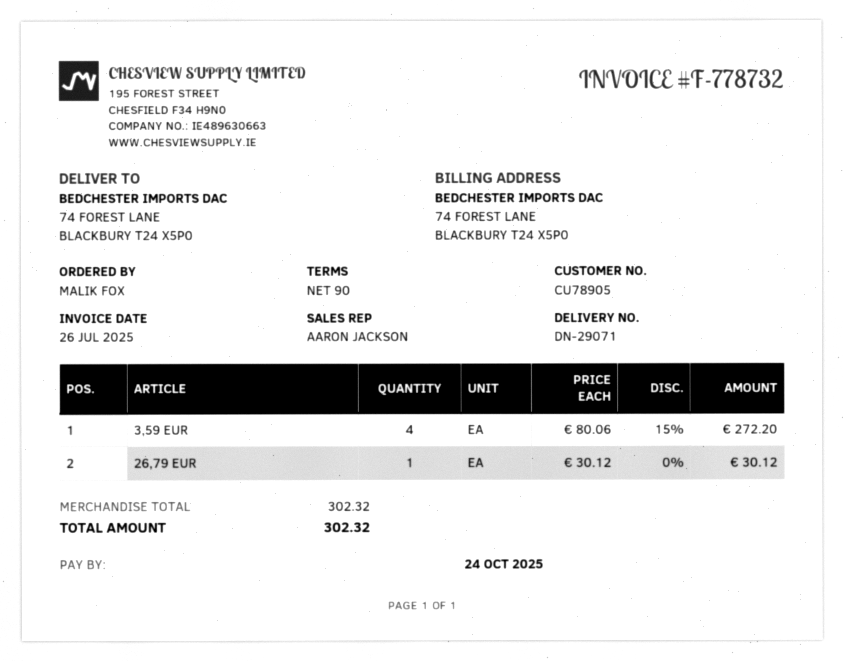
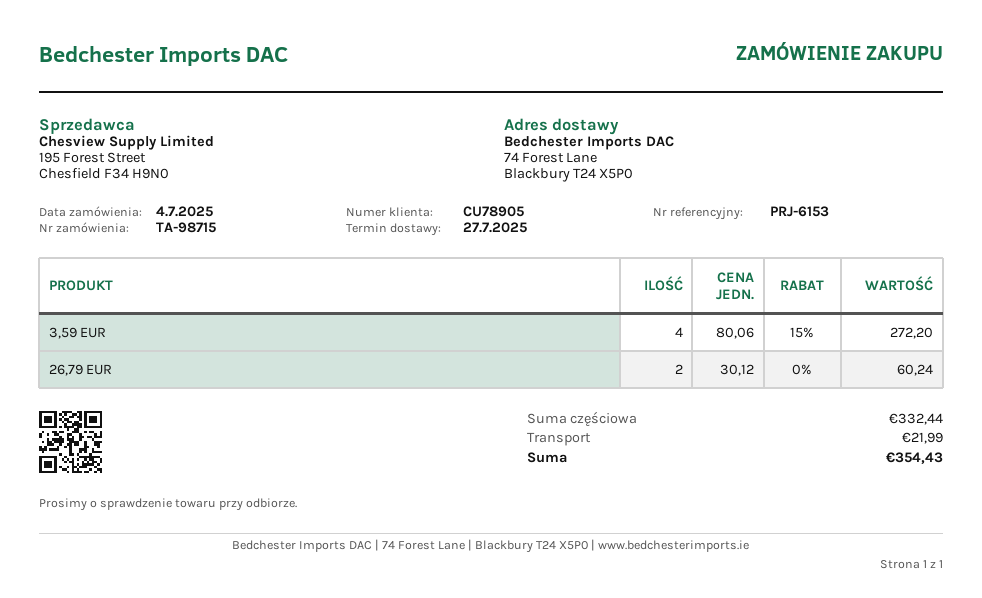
26,79 EUR: 1 x 30.12 = 30.12 -> 2 x 30.12 = 60.24
subtotal: 302.32 -> 332.44
shipping: none -> 21.99
total: 302.32 -> 354.43

